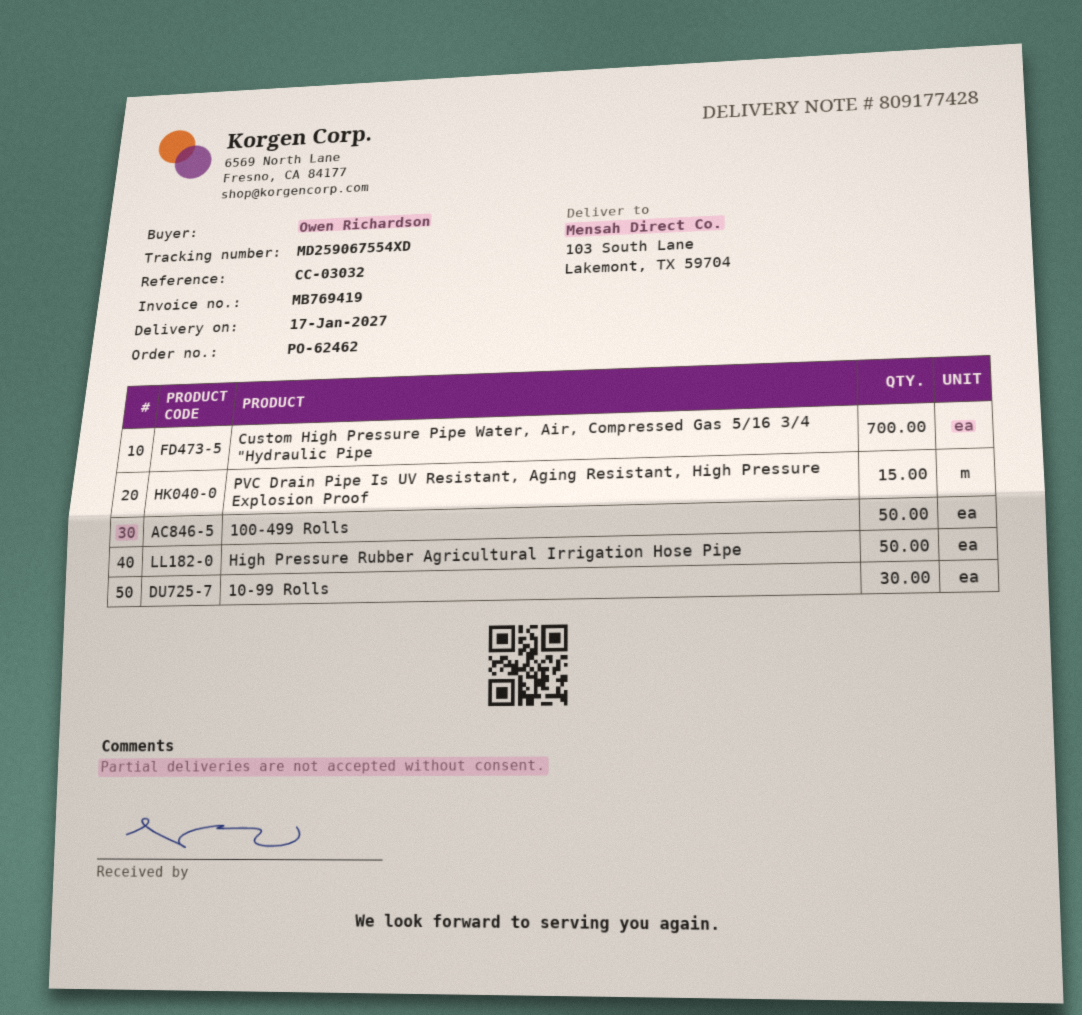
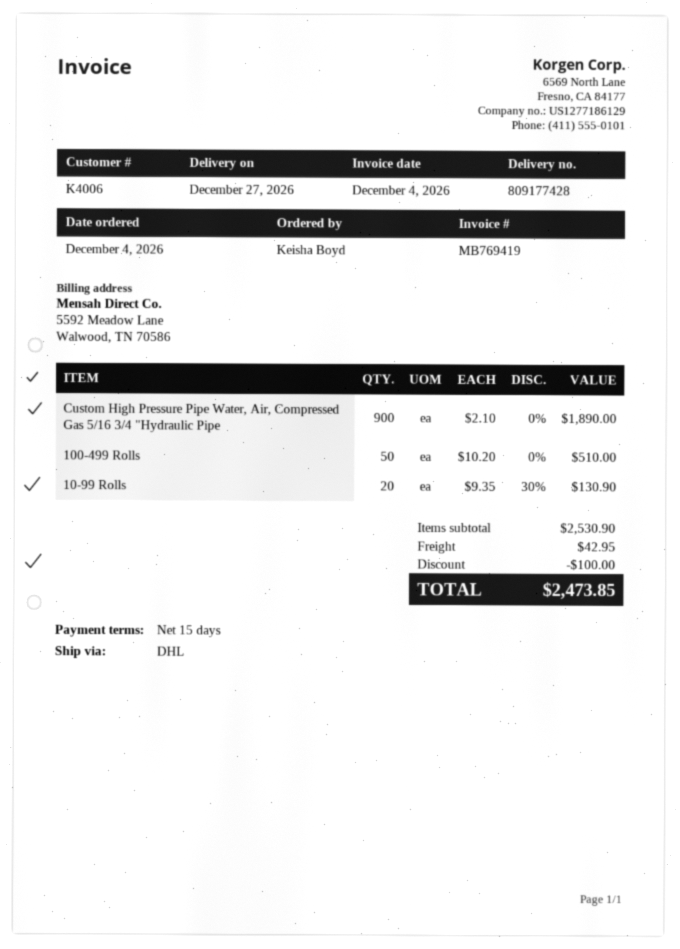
delivery date: 2027-01-17 -> 2026-12-27
ordered by: Owen Richardson -> Keisha Boyd
Custom High Pressure Pipe Water, Air, Compressed Gas 5/16 3/4 "Hydraulic Pipe: 700 -> 900
PVC Drain Pipe Is UV Resistant, Aging Resistant, High Pressure Explosion Proof: 15 -> none
High Pressure Rubber Agricultural Irrigation Hose Pipe: 50 -> none
10-99 Rolls: 30 -> 20

